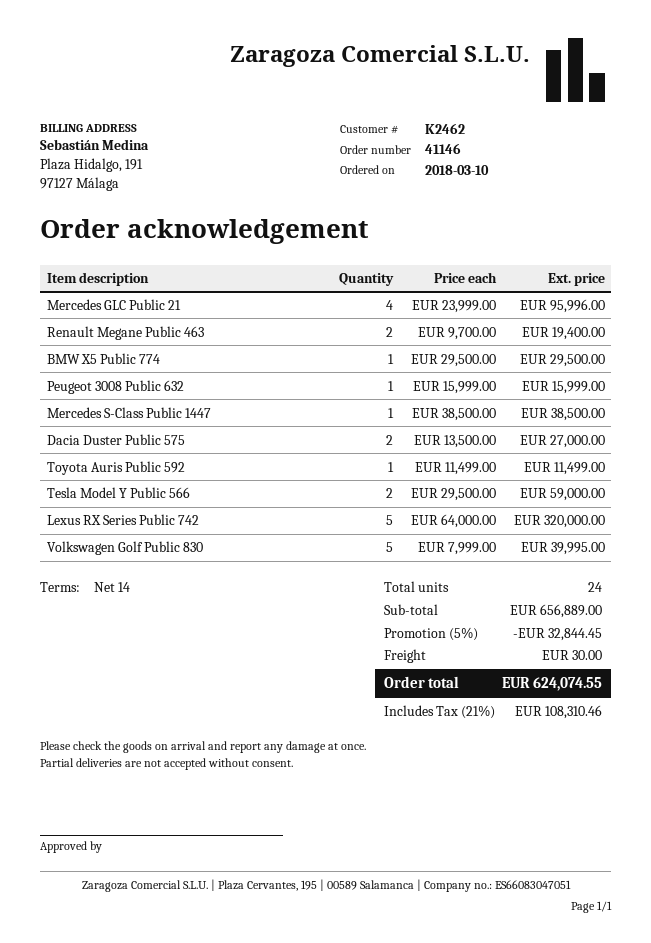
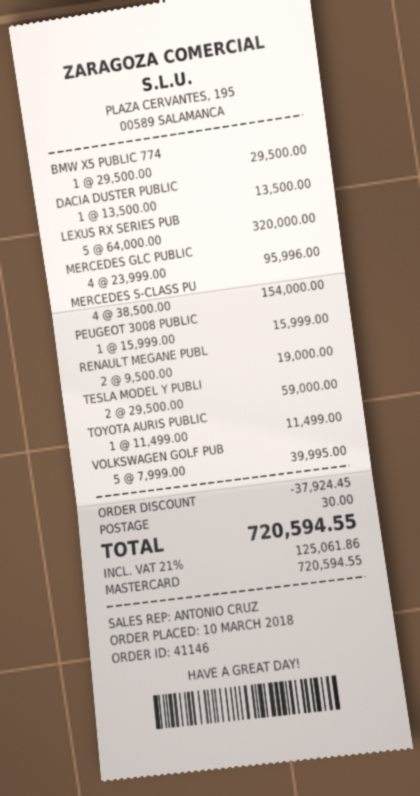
Renault Megane Public 463: 2 x 9700.00 = 19400.00 -> 2 x 9500.00 = 19000.00
Mercedes S-Class Public 1447: 1 x 38500.00 = 38500.00 -> 4 x 38500.00 = 154000.00
Dacia Duster Public 575: 2 x 13500.00 = 27000.00 -> 1 x 13500.00 = 13500.00
discount: 32844.45 -> 37924.45
tax: 21% = 108310.46 -> 21% = 125061.86
total: 624074.55 -> 720594.55

